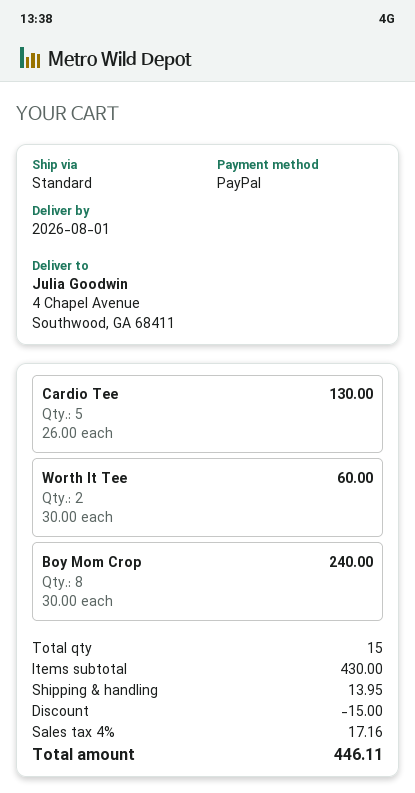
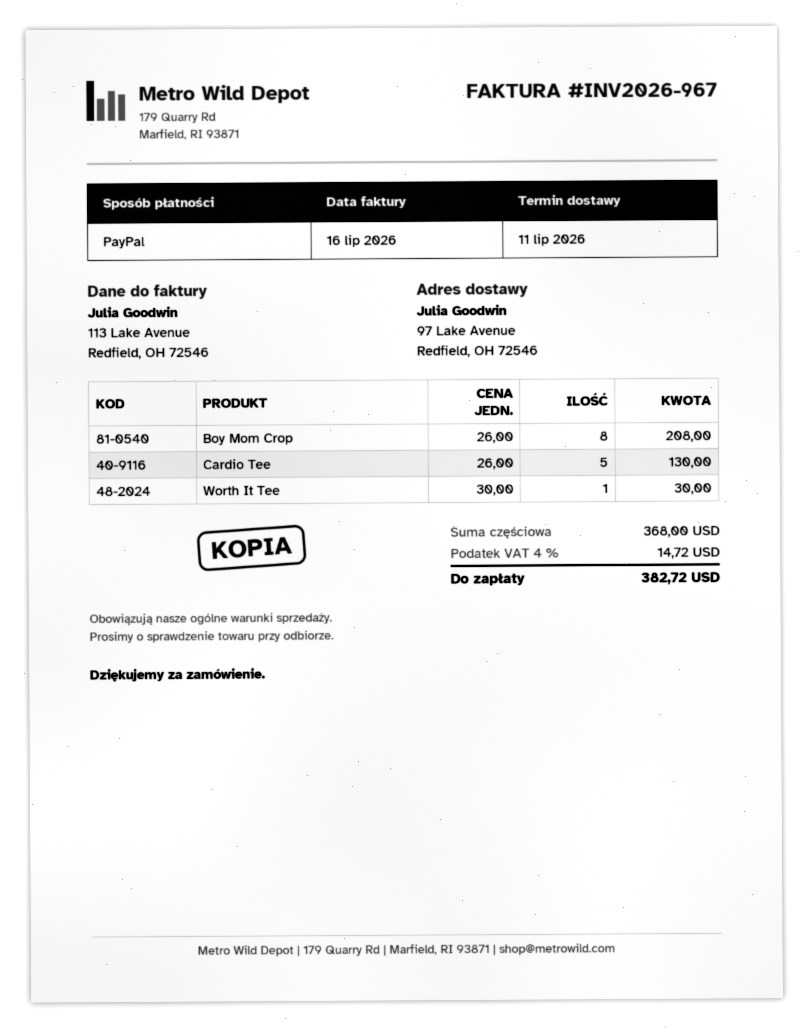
delivery date: 2026-08-01 -> 2026-07-11
ship to: 4 Chapel Avenue, Southwood, GA 68411 -> 97 Lake Avenue, Redfield, OH 72546
Worth It Tee: 2 x 30.00 = 60.00 -> 1 x 30.00 = 30.00
Boy Mom Crop: 8 x 30.00 = 240.00 -> 8 x 26.00 = 208.00
subtotal: 430.00 -> 368.00
discount: 15.00 -> none
shipping: 13.95 -> none
tax: 4% = 17.16 -> 4% = 14.72
total: 446.11 -> 382.72

